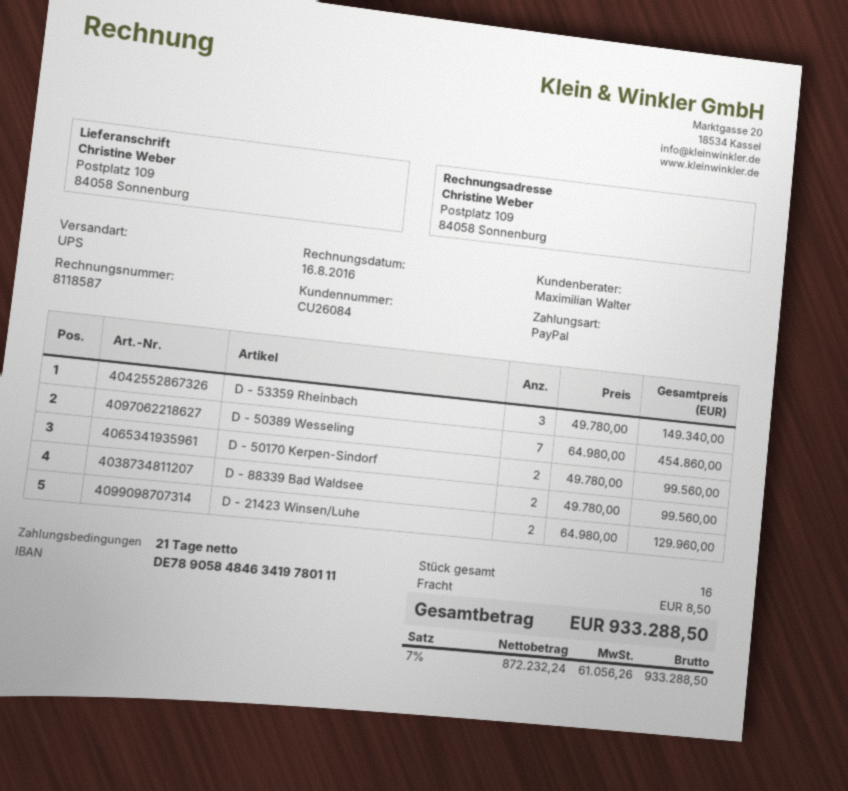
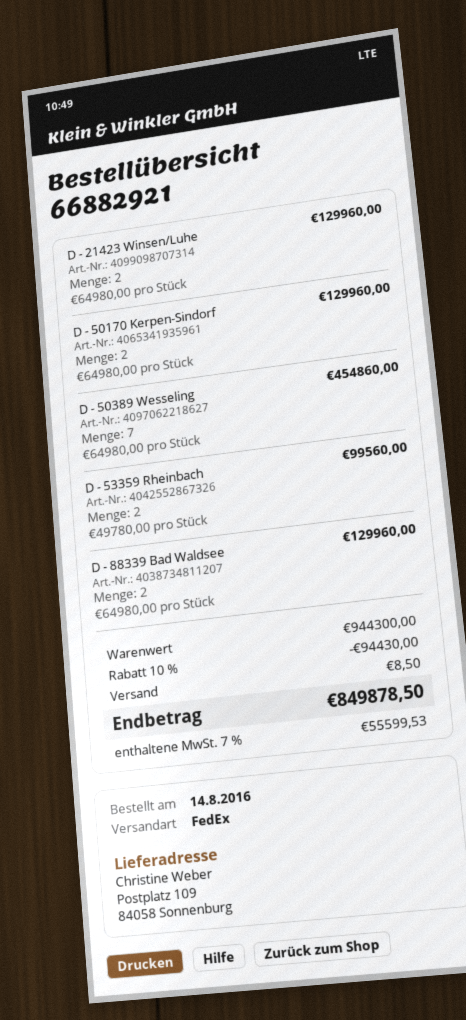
shipping method: UPS -> FedEx
D - 53359 Rheinbach: 3 x 49780.00 = 149340.00 -> 2 x 49780.00 = 99560.00
D - 50170 Kerpen-Sindorf: 2 x 49780.00 = 99560.00 -> 2 x 64980.00 = 129960.00
D - 88339 Bad Waldsee: 2 x 49780.00 = 99560.00 -> 2 x 64980.00 = 129960.00
discount: none -> 10% = 94430.00
tax: 7% = 61056.26 -> 7% = 55599.53
total: 933288.50 -> 849878.50

